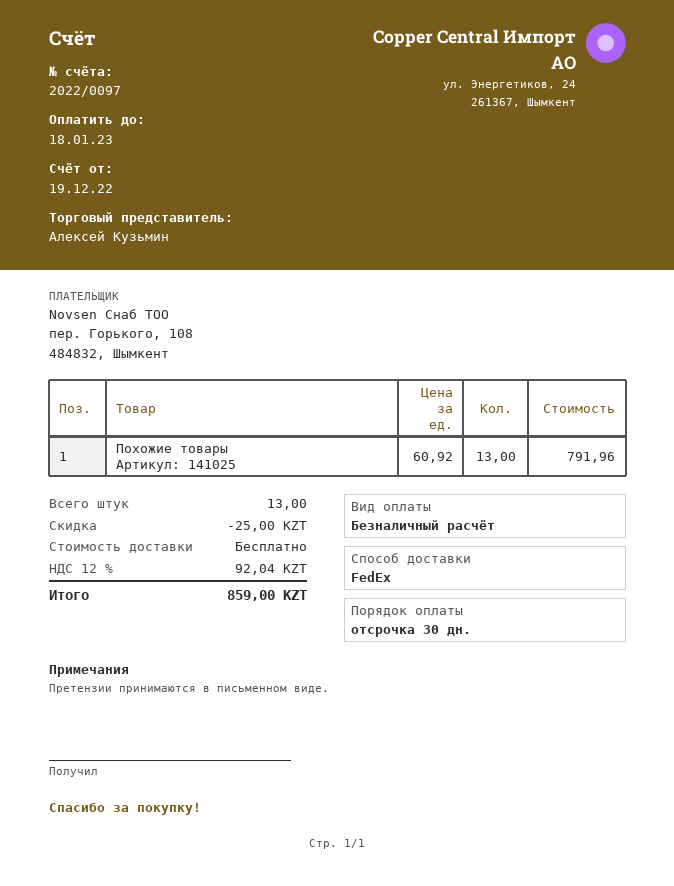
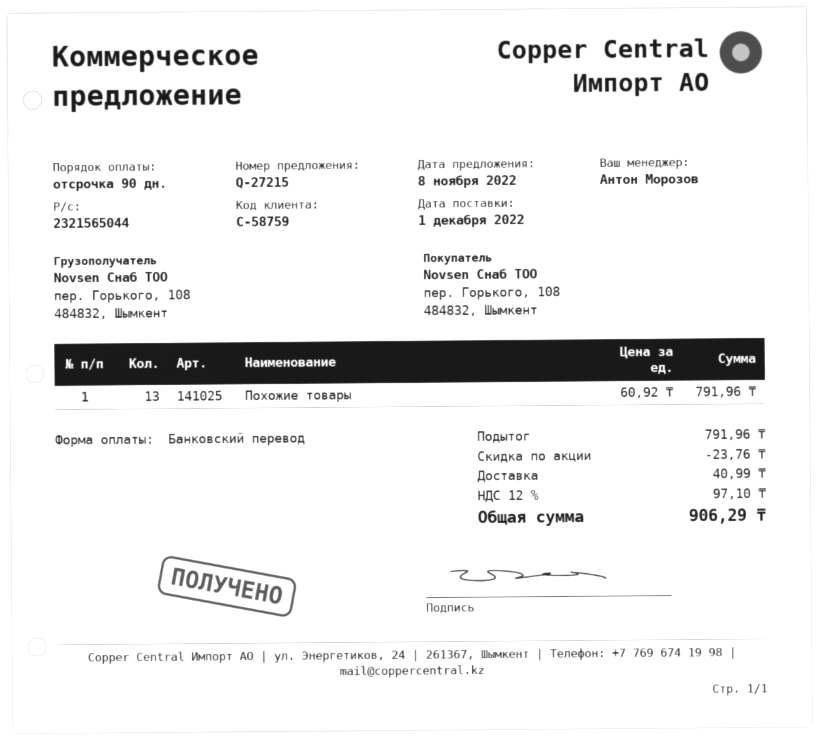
payment terms: 30 days -> 90 days
sales rep: Алексей Кузьмин -> Антон Морозов
discount: 25.00 -> 23.76
shipping: 0.00 -> 40.99
tax: 12% = 92.04 -> 12% = 97.10
total: 859.00 -> 906.29

